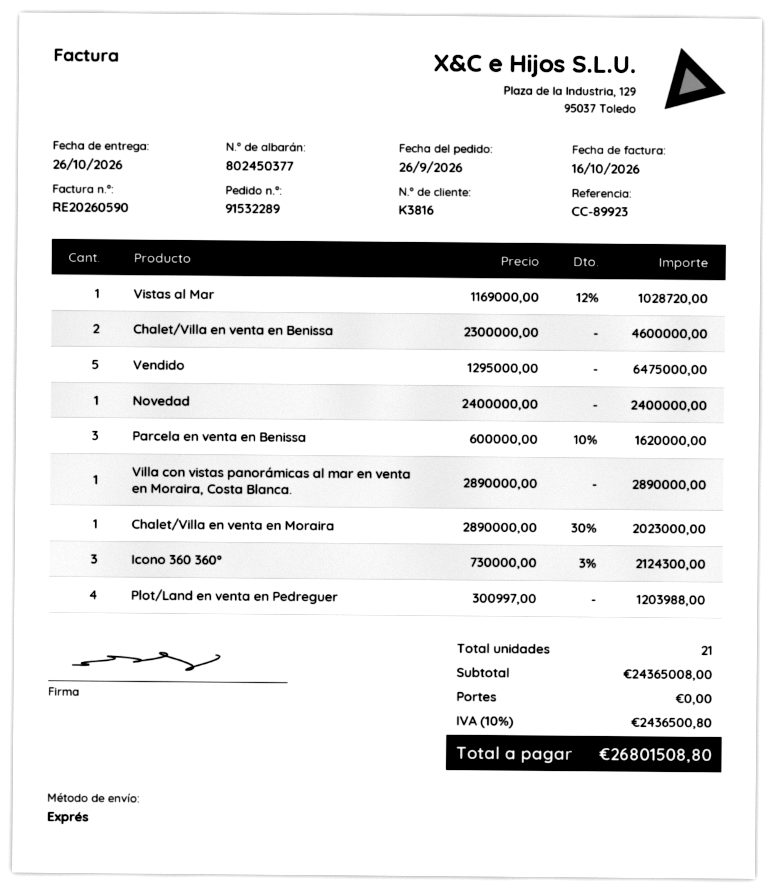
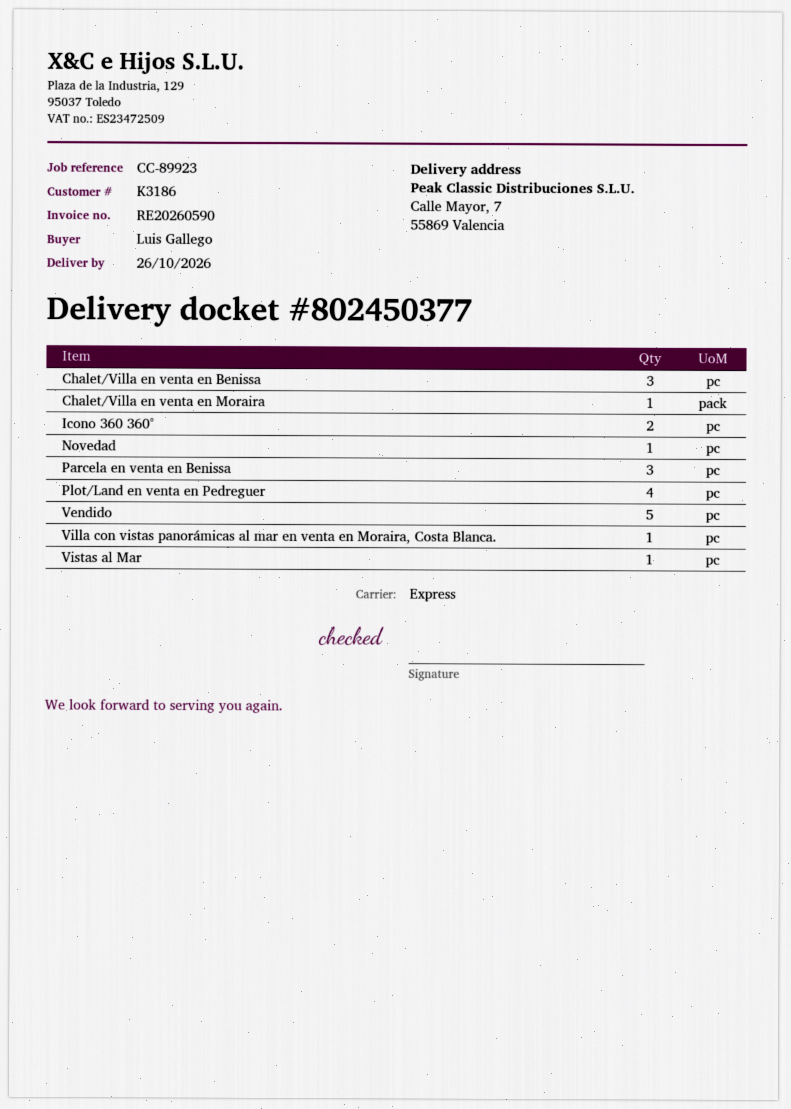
customer number: K3816 -> K3186
Chalet/Villa en venta en Benissa: 2 -> 3
Icono 360 360°: 3 -> 2

